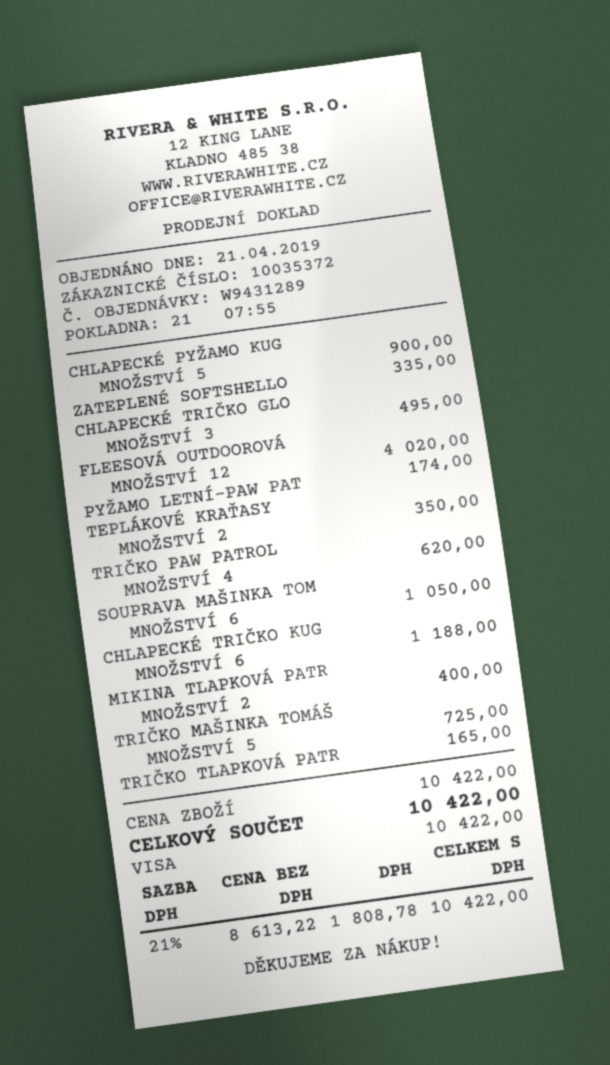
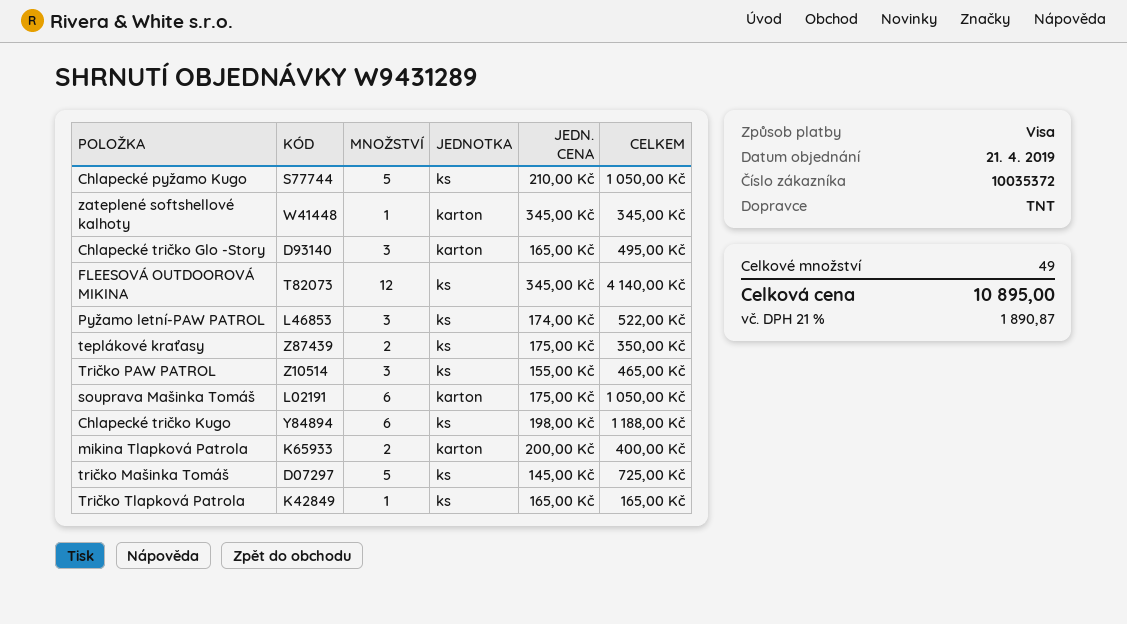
CHLAPECKÉ PYŽAMO KUG: 5 for 900.00 -> 5 for 1050.00
ZATEPLENÉ SOFTSHELLO: 1 for 335.00 -> 1 for 345.00
FLEESOVÁ OUTDOOROVÁ: 12 for 4020.00 -> 12 for 4140.00
PYŽAMO LETNÍ-PAW PAT: 1 for 174.00 -> 3 for 522.00
TRIČKO PAW PATROL: 4 for 620.00 -> 3 for 465.00
tax: 21% = 1808.78 -> 21% = 1890.87
total: 10422.00 -> 10895.00

